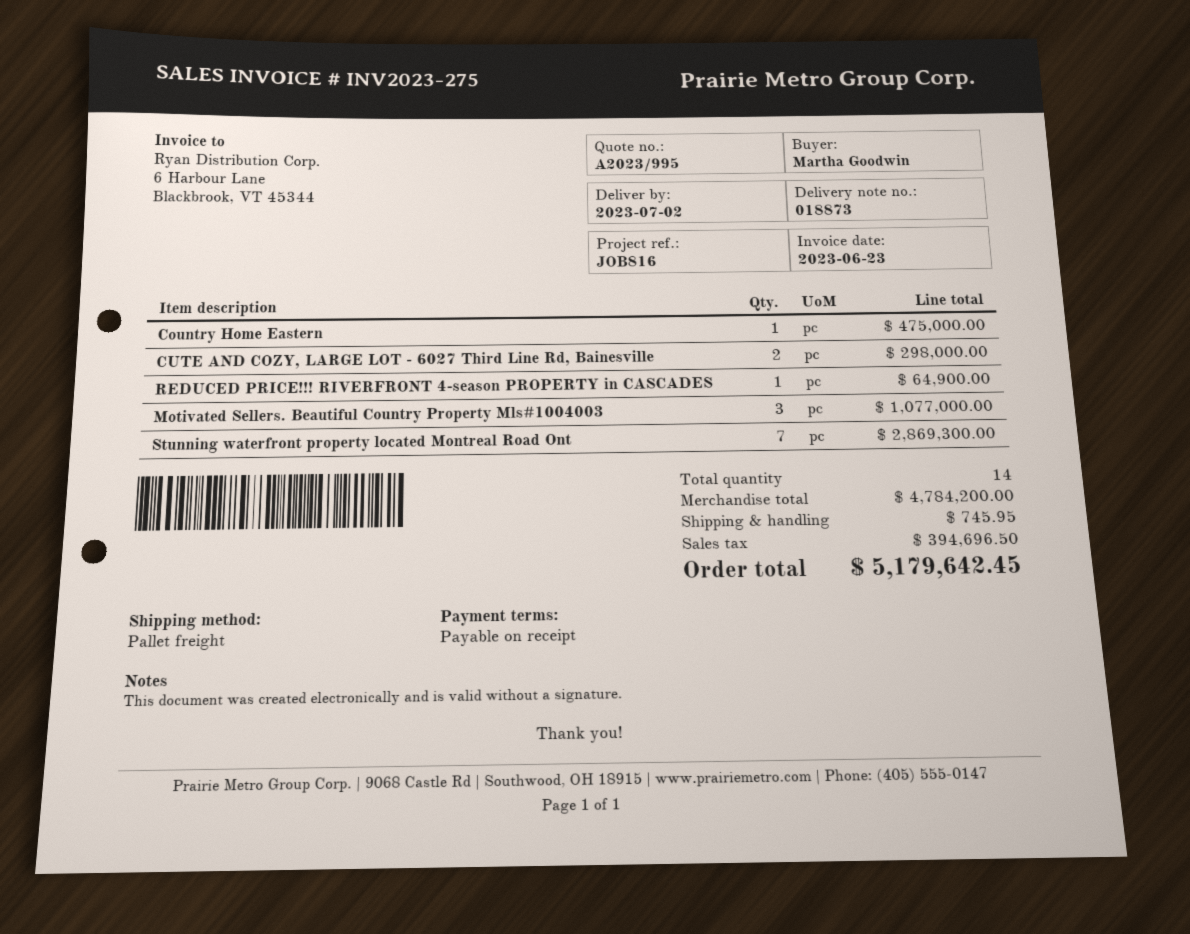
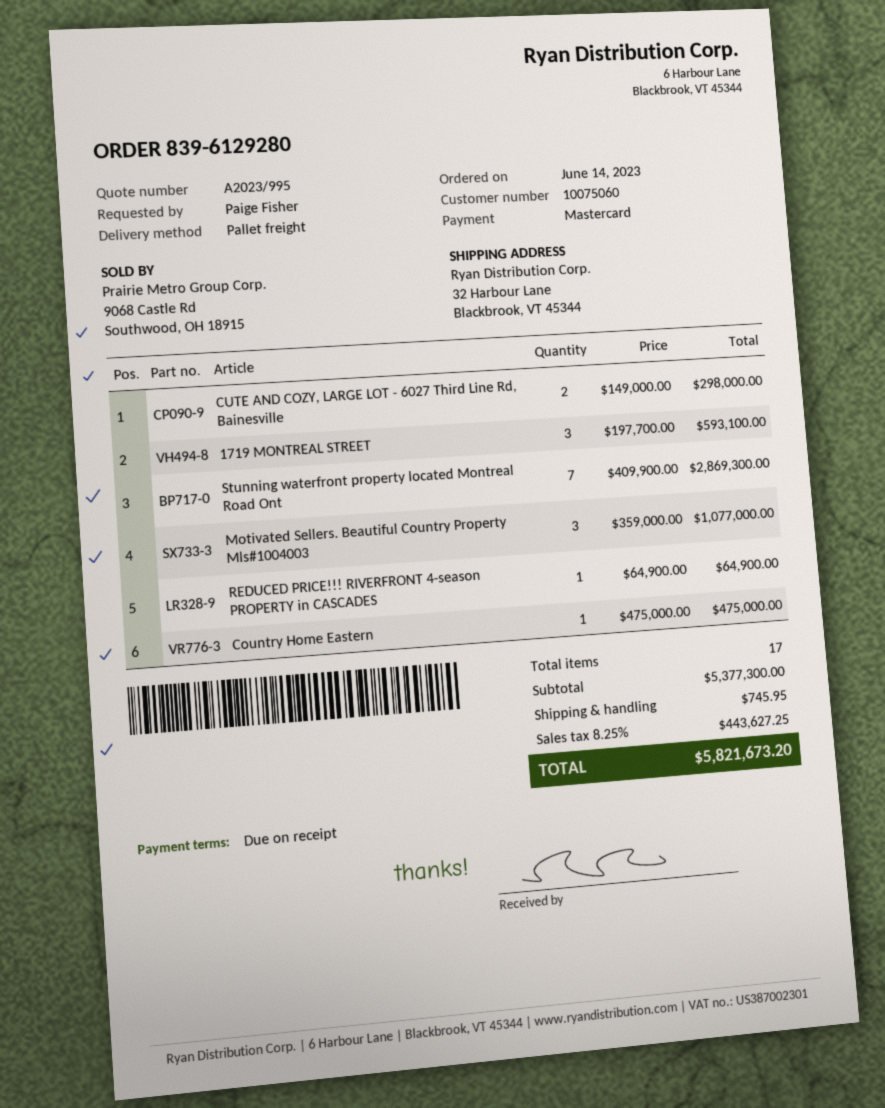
ordered by: Martha Goodwin -> Paige Fisher
1719 MONTREAL STREET: none -> 3 for 593100.00
total quantity: 14 -> 17
subtotal: 4784200.00 -> 5377300.00
tax: 394696.50 -> 443627.25
total: 5179642.45 -> 5821673.20

